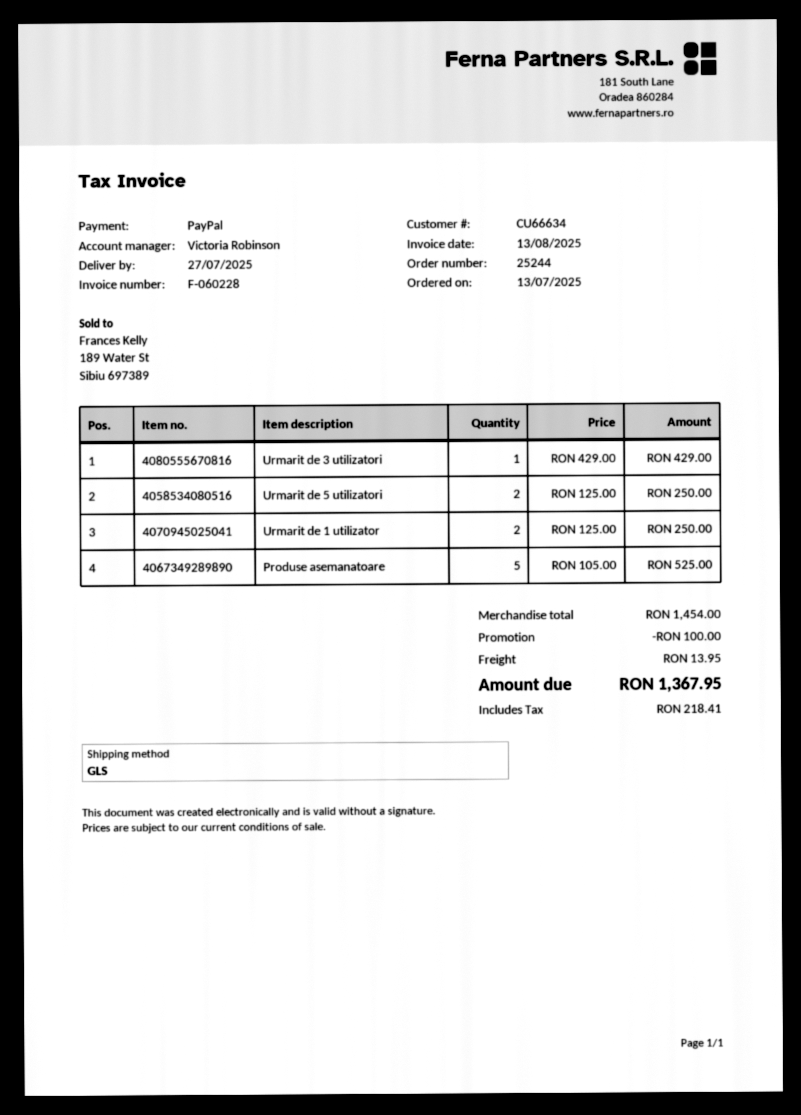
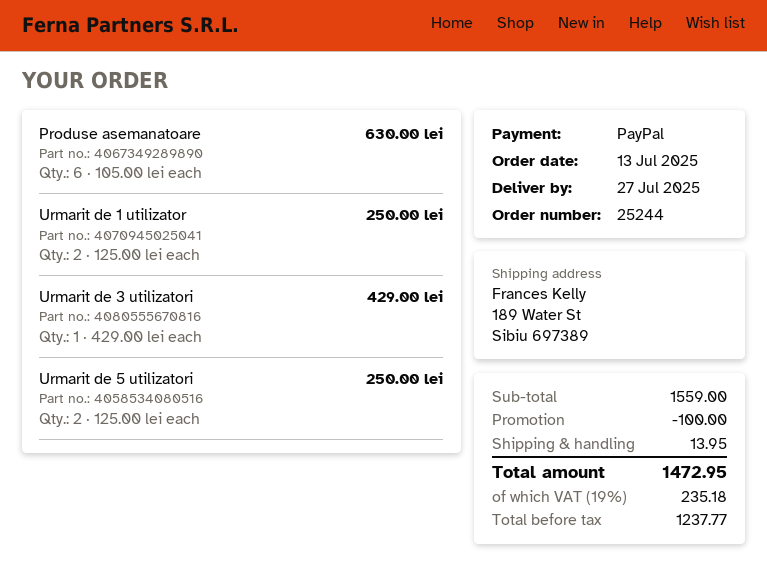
Produse asemanatoare: 5 x 105.00 = 525.00 -> 6 x 105.00 = 630.00
subtotal: 1454.00 -> 1559.00
tax: 218.41 -> 235.18
total: 1367.95 -> 1472.95

